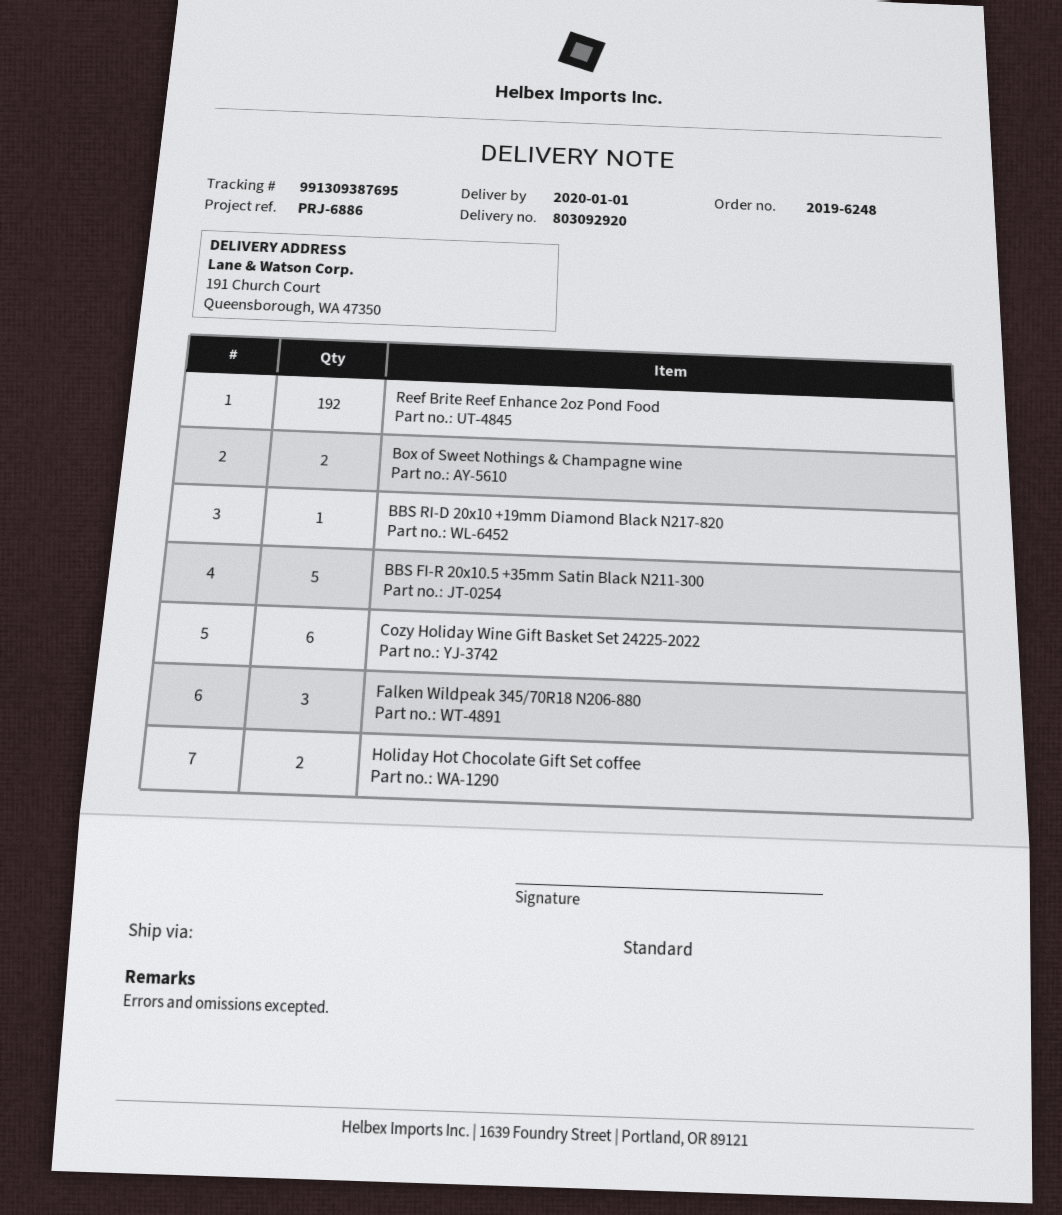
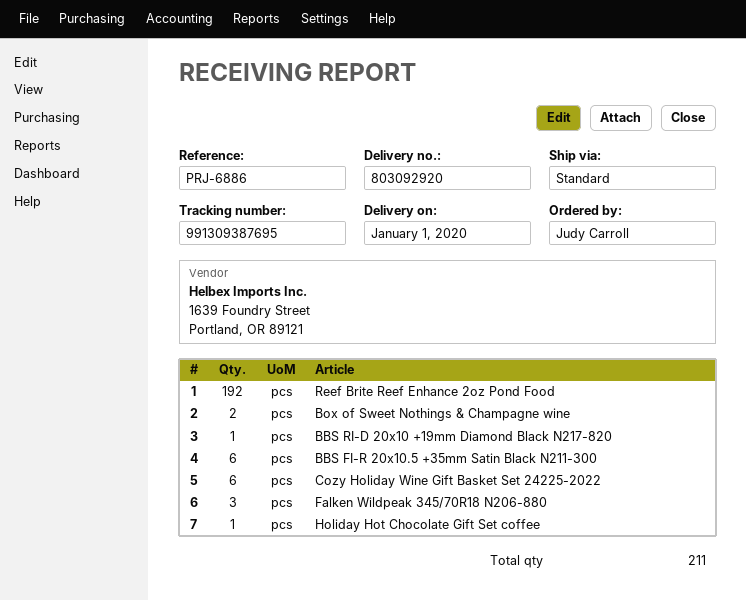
BBS FI-R 20x10.5 +35mm Satin Black N211-300: 5 -> 6
Holiday Hot Chocolate Gift Set coffee: 2 -> 1

